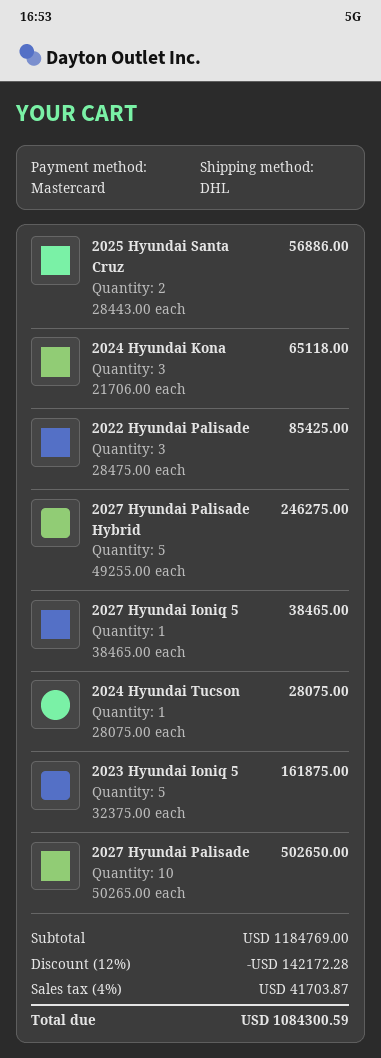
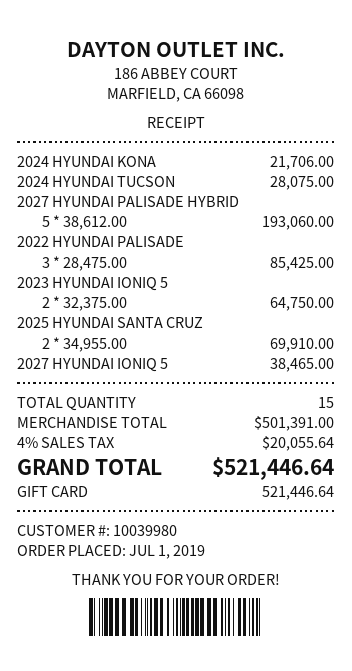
payment method: Mastercard -> gift card
2025 Hyundai Santa Cruz: 2 x 28443.00 = 56886.00 -> 2 x 34955.00 = 69910.00
2024 Hyundai Kona: 3 x 21706.00 = 65118.00 -> 1 x 21706.00 = 21706.00
2027 Hyundai Palisade Hybrid: 5 x 49255.00 = 246275.00 -> 5 x 38612.00 = 193060.00
2023 Hyundai Ioniq 5: 5 x 32375.00 = 161875.00 -> 2 x 32375.00 = 64750.00
2027 Hyundai Palisade: 10 x 50265.00 = 502650.00 -> none
subtotal: 1184769.00 -> 501391.00
discount: 12% = 142172.28 -> none
tax: 4% = 41703.87 -> 4% = 20055.64
total: 1084300.59 -> 521446.64

